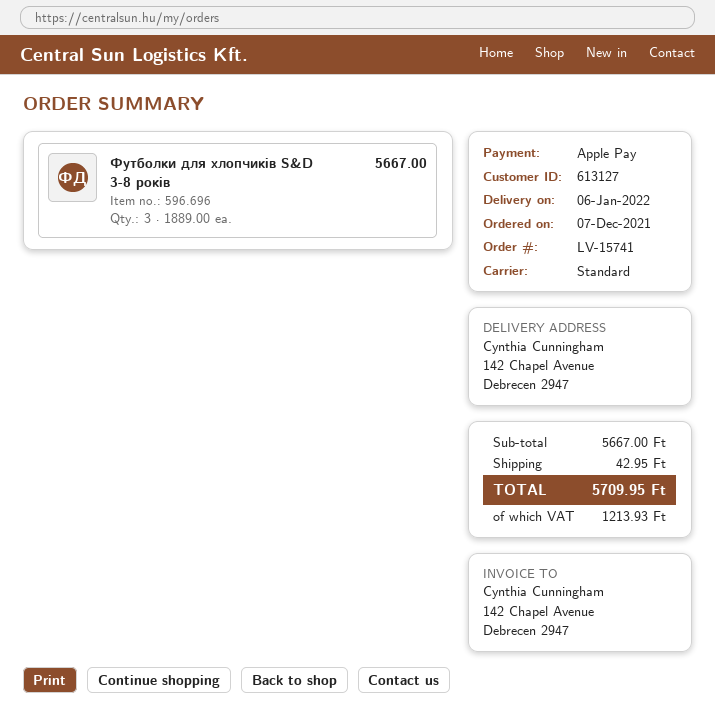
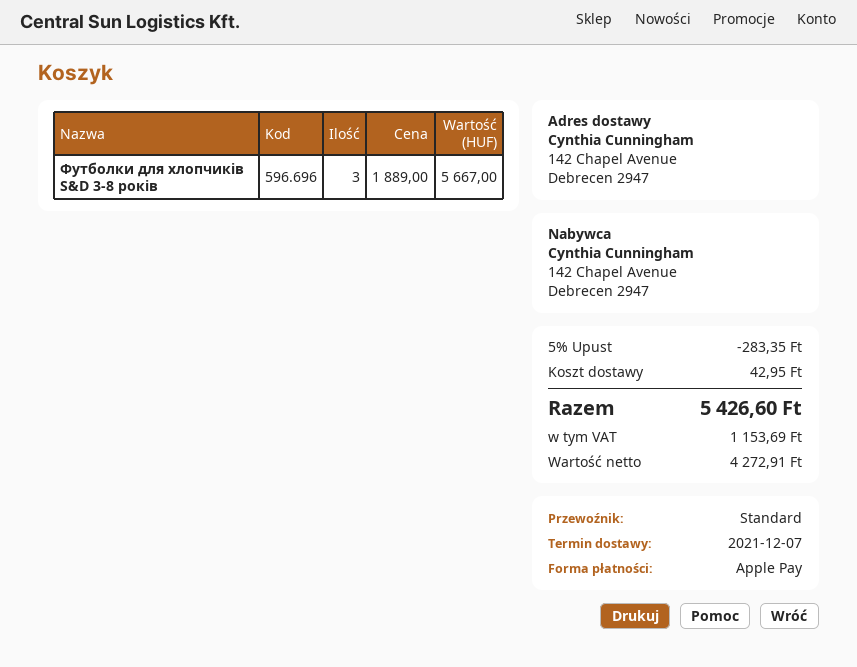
delivery date: 2022-01-06 -> 2021-12-07
discount: none -> 5% = 283.35
tax: 1213.93 -> 1153.69
total: 5709.95 -> 5426.60

